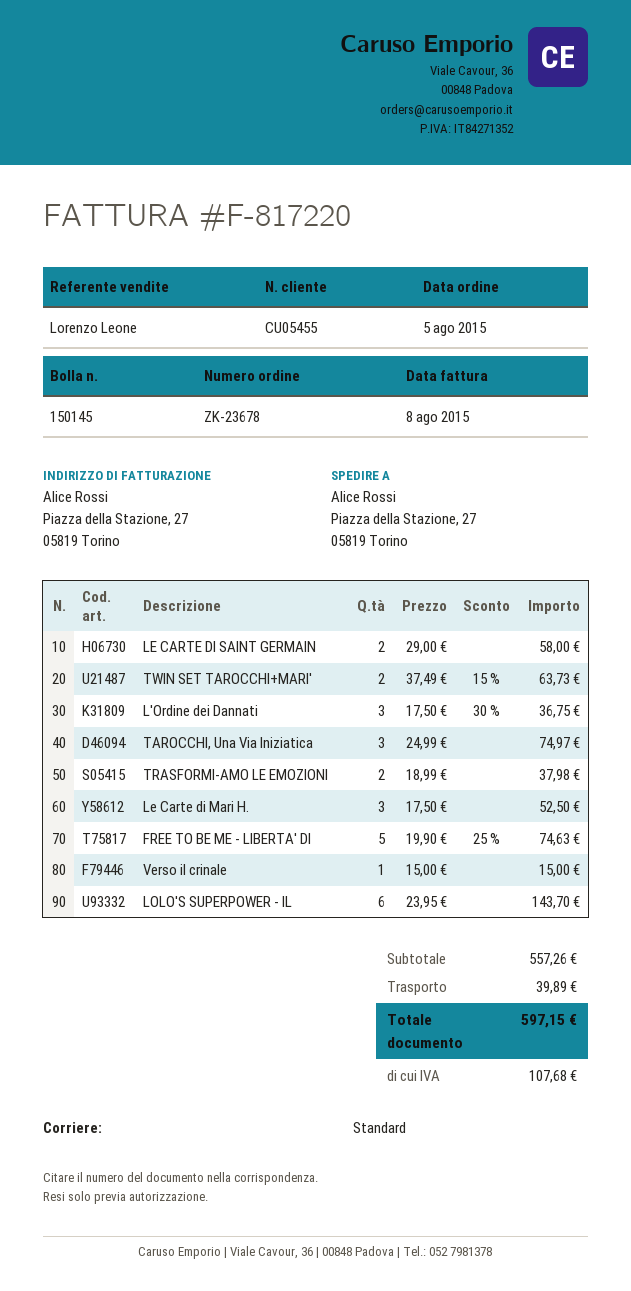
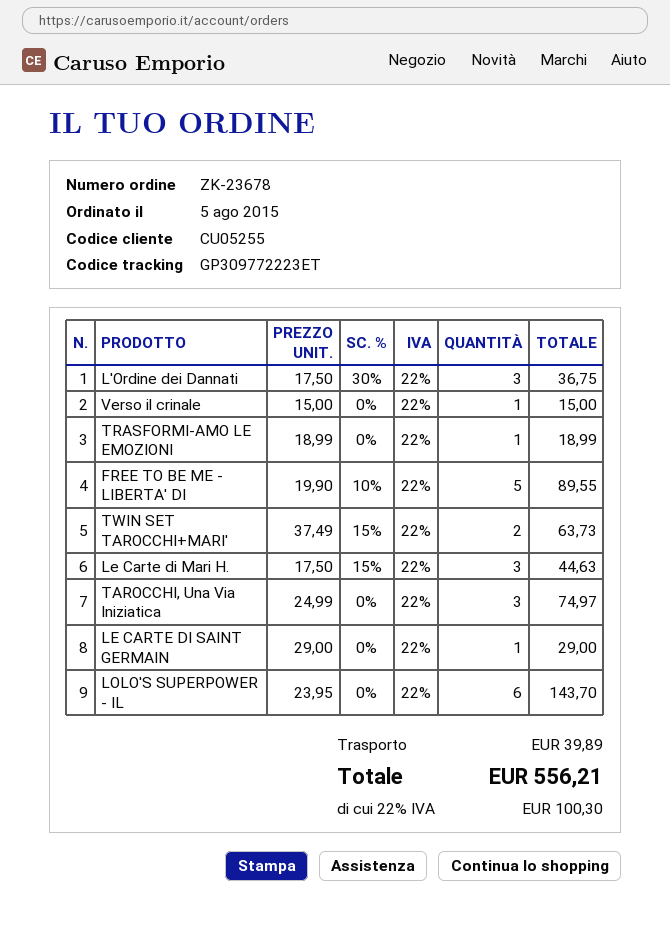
customer number: CU05455 -> CU05255
LE CARTE DI SAINT GERMAIN: 2 x 29.00 = 58.00 -> 1 x 29.00 = 29.00
TRASFORMI-AMO LE EMOZIONI: 2 x 18.99 = 37.98 -> 1 x 18.99 = 18.99
Le Carte di Mari H.: 3 x 17.50 = 52.50 -> 3 x 17.50 - 15% = 44.63
FREE TO BE ME - LIBERTA' DI: 5 x 19.90 - 25% = 74.63 -> 5 x 19.90 - 10% = 89.55
tax: 107.68 -> 100.30
total: 597.15 -> 556.21

